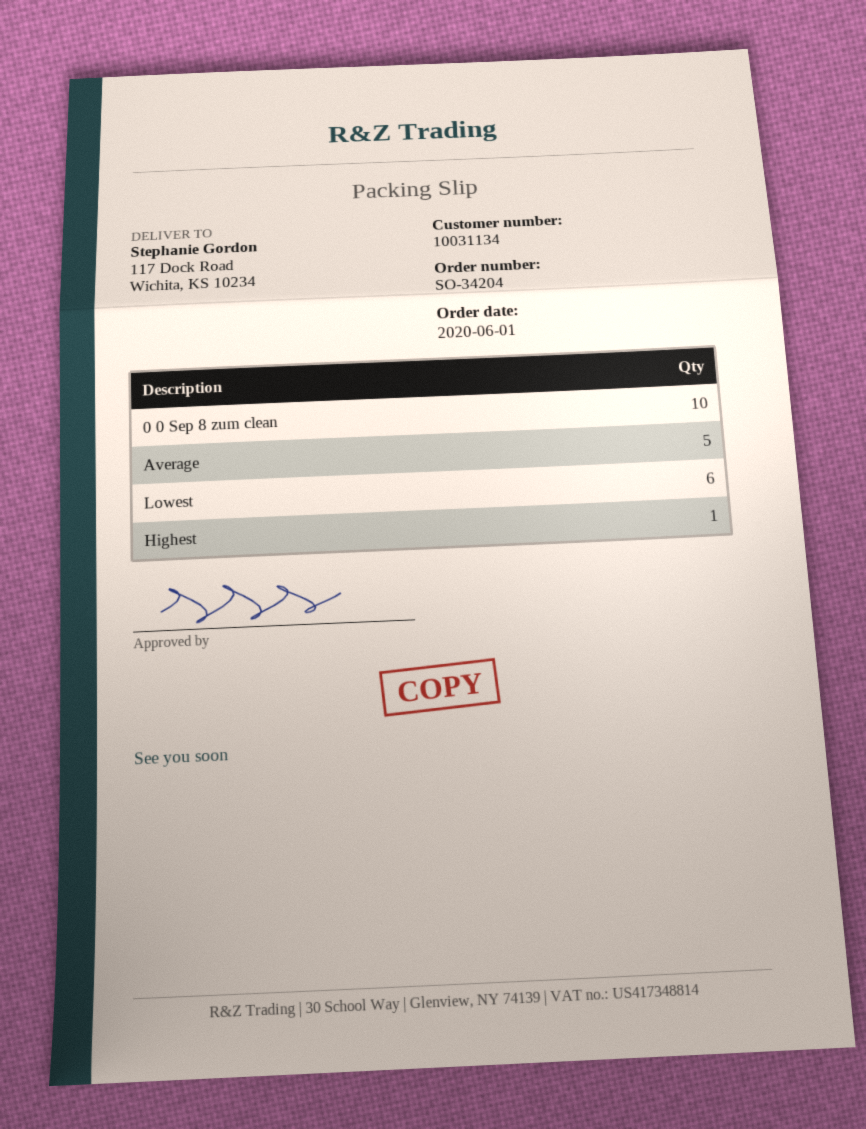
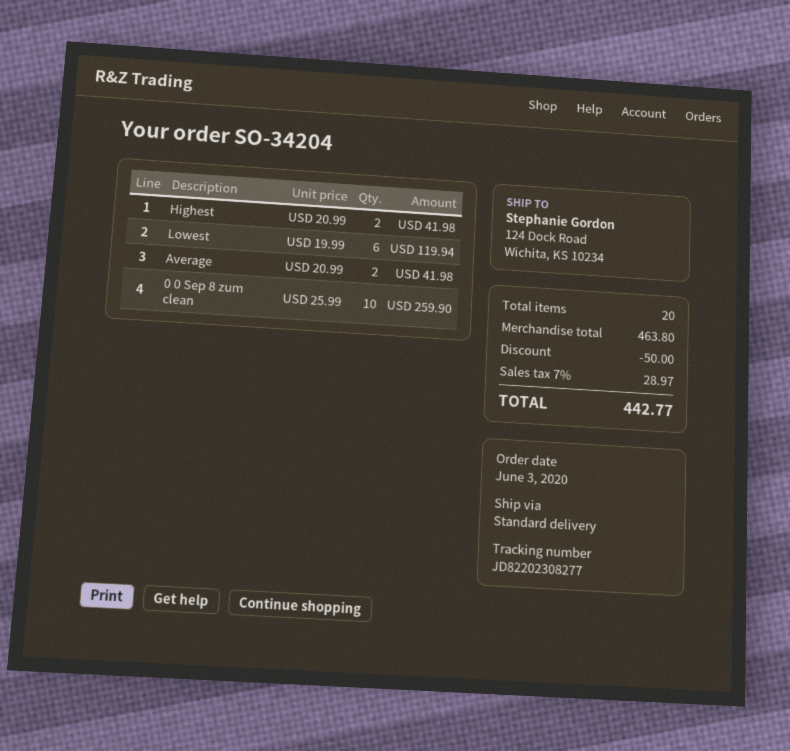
order date: 2020-06-01 -> 2020-06-03
ship to: 117 Dock Road, Wichita, KS 10234 -> 124 Dock Road, Wichita, KS 10234
Average: 5 -> 2
Highest: 1 -> 2

